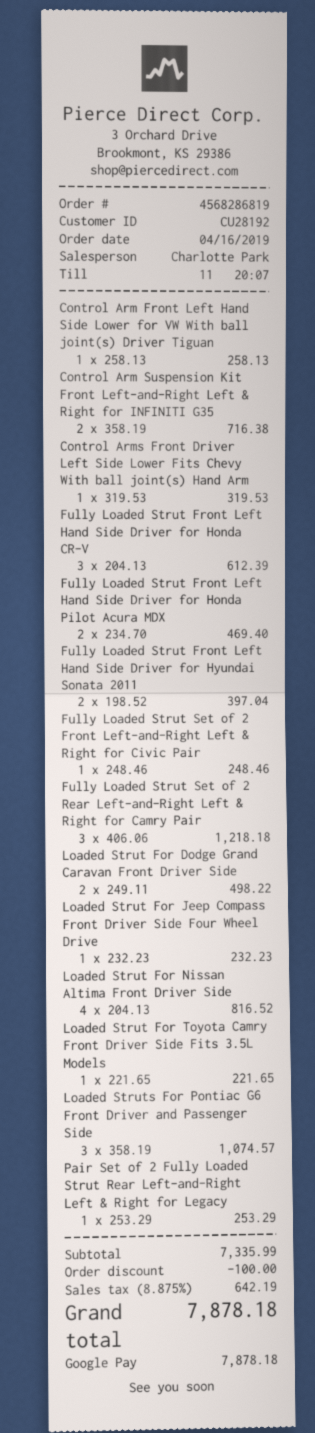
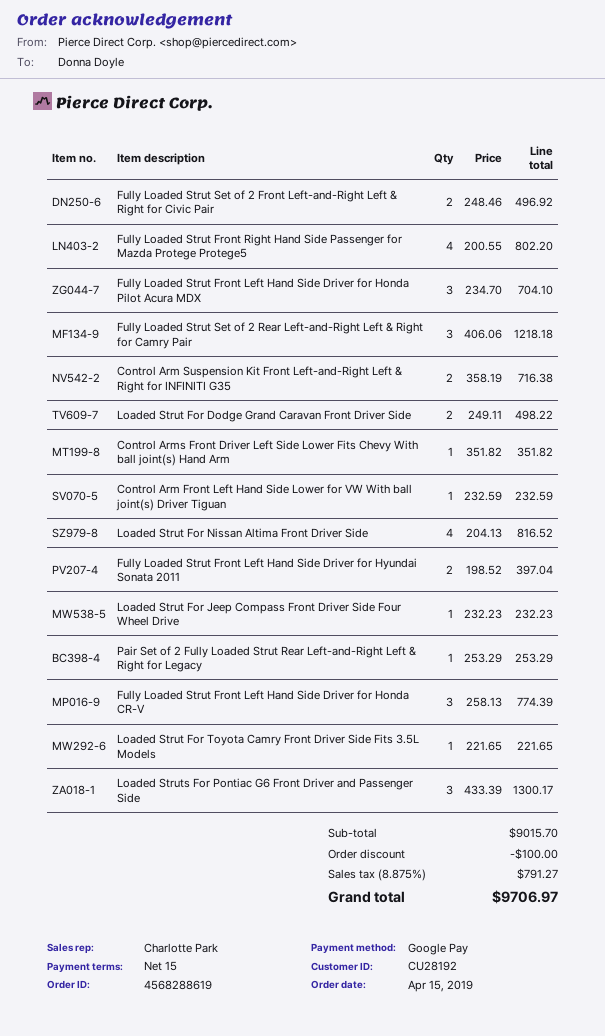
order number: 4568286819 -> 4568288619
order date: 2019-04-16 -> 2019-04-15
Control Arm Front Left Hand Side Lower for VW With ball joint(s) Driver Tiguan: 1 x 258.13 = 258.13 -> 1 x 232.59 = 232.59
Control Arms Front Driver Left Side Lower Fits Chevy With ball joint(s) Hand Arm: 1 x 319.53 = 319.53 -> 1 x 351.82 = 351.82
Fully Loaded Strut Front Left Hand Side Driver for Honda CR-V: 3 x 204.13 = 612.39 -> 3 x 258.13 = 774.39
Fully Loaded Strut Front Left Hand Side Driver for Honda Pilot Acura MDX: 2 x 234.70 = 469.40 -> 3 x 234.70 = 704.10
Fully Loaded Strut Set of 2 Front Left-and-Right Left & Right for Civic Pair: 1 x 248.46 = 248.46 -> 2 x 248.46 = 496.92
Loaded Struts For Pontiac G6 Front Driver and Passenger Side: 3 x 358.19 = 1074.57 -> 3 x 433.39 = 1300.17
Fully Loaded Strut Front Right Hand Side Passenger for Mazda Protege Protege5: none -> 4 x 200.55 = 802.20
subtotal: 7335.99 -> 9015.70
tax: 8.875% = 642.19 -> 8.875% = 791.27
total: 7878.18 -> 9706.97

